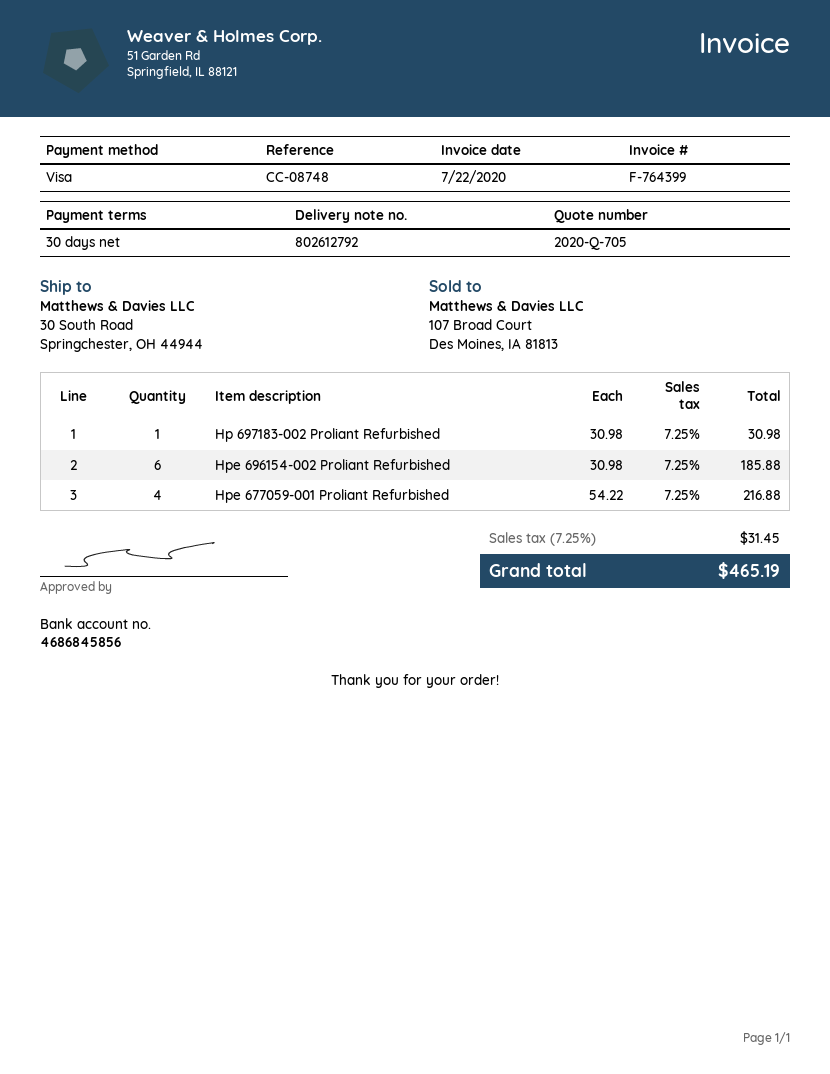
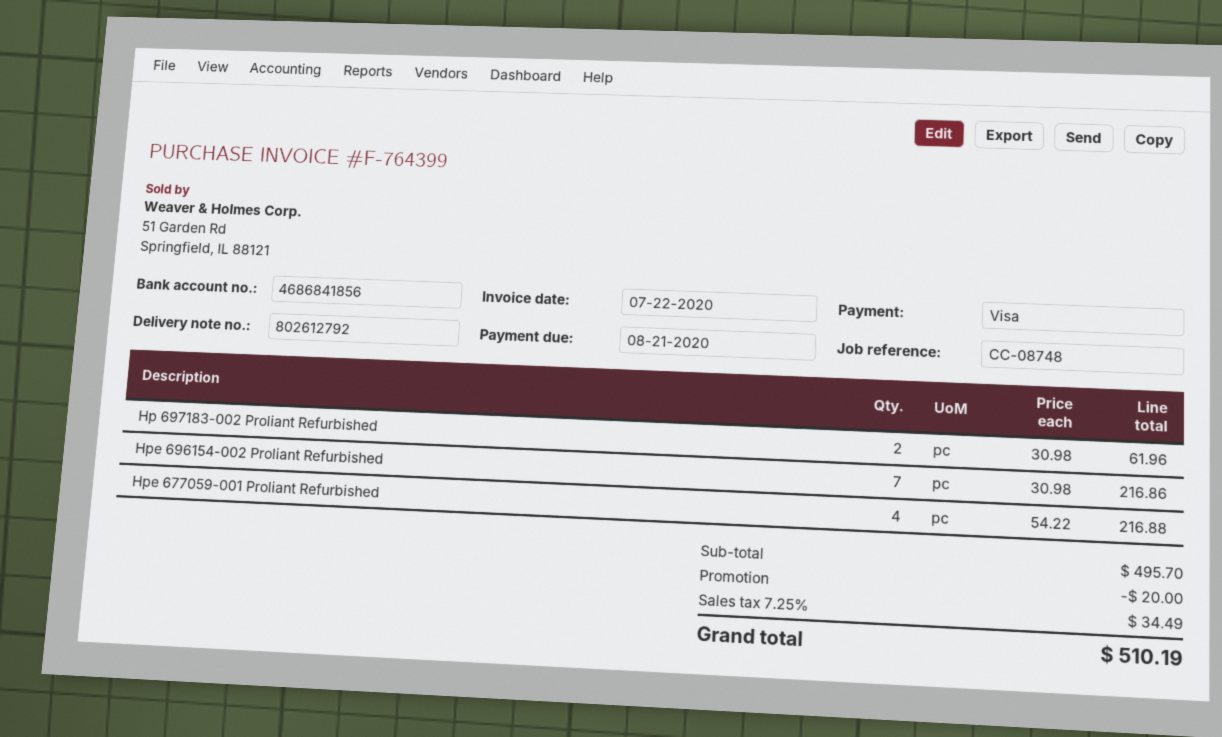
bank account: 4686845856 -> 4686841856
Hp 697183-002 Proliant Refurbished: 1 x 30.98 = 30.98 -> 2 x 30.98 = 61.96
Hpe 696154-002 Proliant Refurbished: 6 x 30.98 = 185.88 -> 7 x 30.98 = 216.86
discount: none -> 20.00
tax: 7.25% = 31.45 -> 7.25% = 34.49
total: 465.19 -> 510.19

